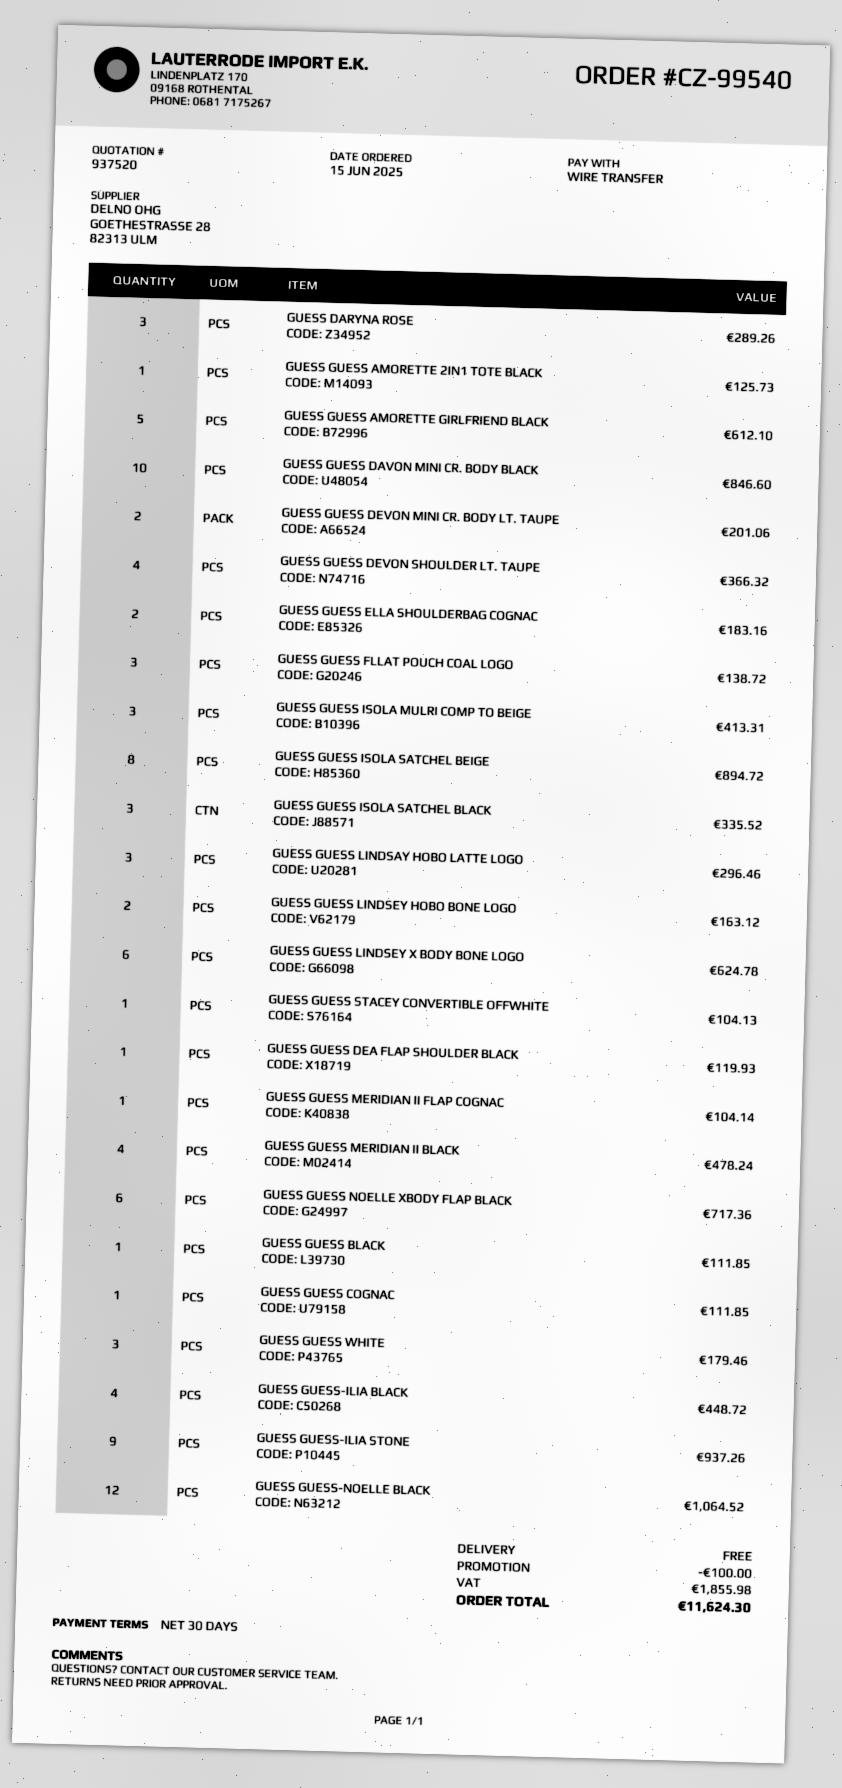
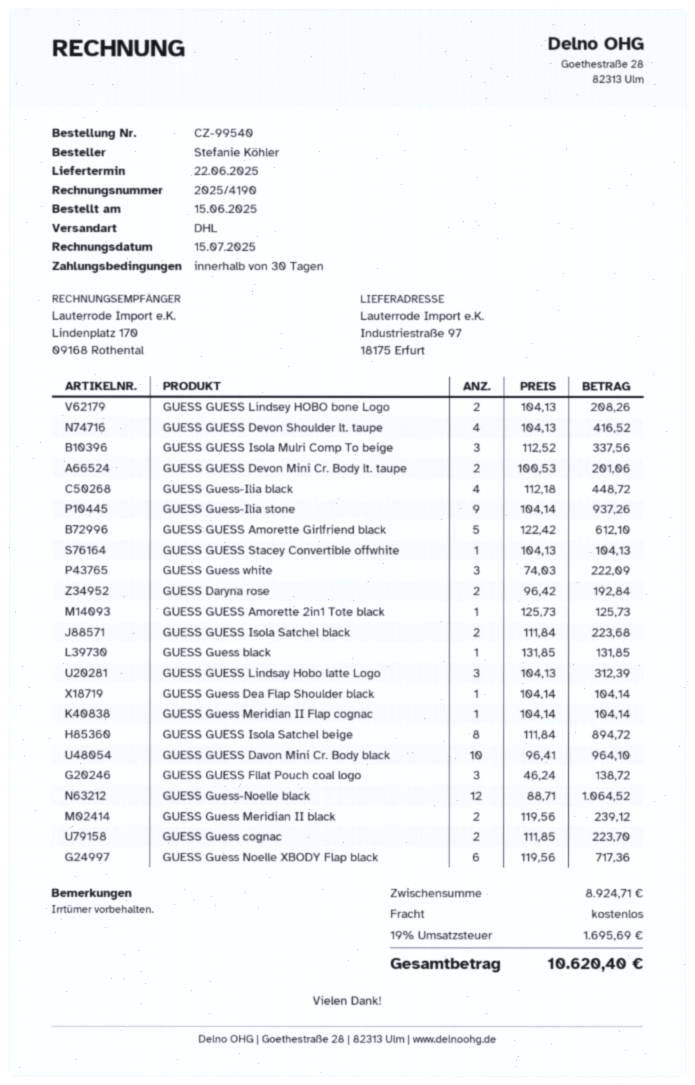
GUESS DARYNA ROSE: 3 for 289.26 -> 2 for 192.84
GUESS GUESS DAVON MINI CR. BODY BLACK: 10 for 846.60 -> 10 for 964.10
GUESS GUESS DEVON SHOULDER LT. TAUPE: 4 for 366.32 -> 4 for 416.52
GUESS GUESS ELLA SHOULDERBAG COGNAC: 2 for 183.16 -> none
GUESS GUESS ISOLA MULRI COMP TO BEIGE: 3 for 413.31 -> 3 for 337.56
GUESS GUESS ISOLA SATCHEL BLACK: 3 for 335.52 -> 2 for 223.68
GUESS GUESS LINDSAY HOBO LATTE LOGO: 3 for 296.46 -> 3 for 312.39
GUESS GUESS LINDSEY HOBO BONE LOGO: 2 for 163.12 -> 2 for 208.26
GUESS GUESS LINDSEY X BODY BONE LOGO: 6 for 624.78 -> none
GUESS GUESS DEA FLAP SHOULDER BLACK: 1 for 119.93 -> 1 for 104.14
GUESS GUESS MERIDIAN II BLACK: 4 for 478.24 -> 2 for 239.12
GUESS GUESS BLACK: 1 for 111.85 -> 1 for 131.85
GUESS GUESS COGNAC: 1 for 111.85 -> 2 for 223.70
GUESS GUESS WHITE: 3 for 179.46 -> 3 for 222.09
discount: 100.00 -> none
tax: 1855.98 -> 1695.69
total: 11624.30 -> 10620.40

